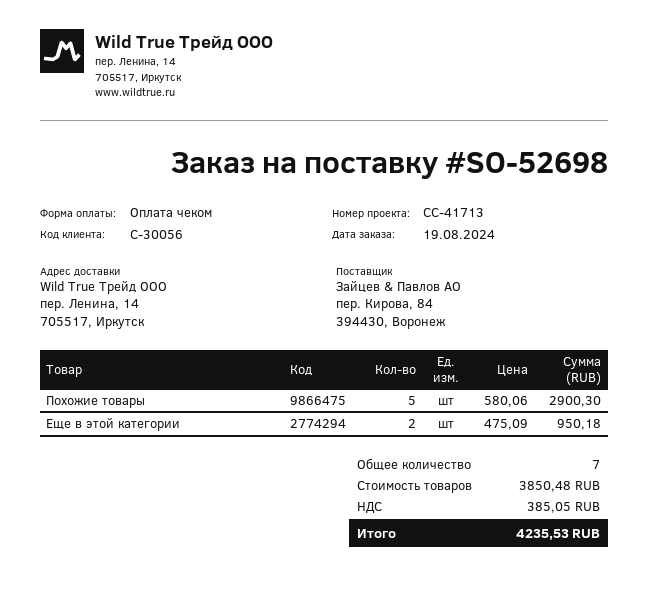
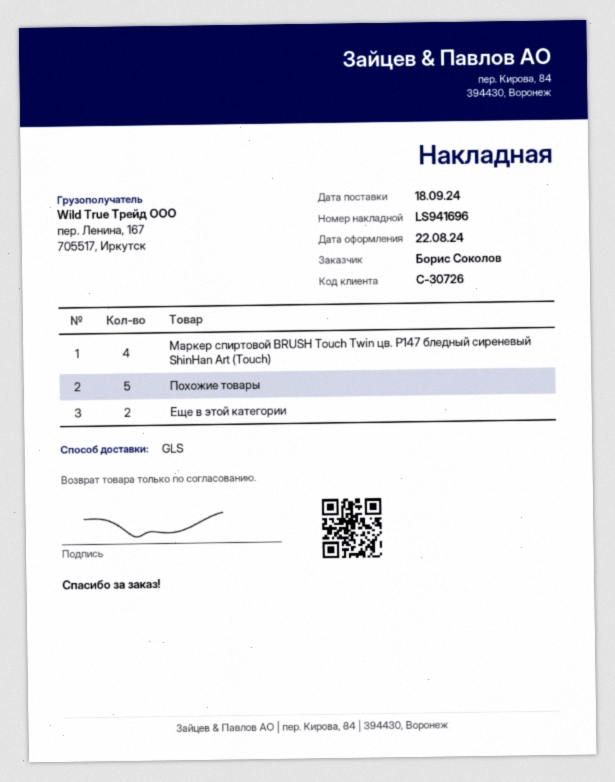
order date: 2024-08-19 -> 2024-08-22
customer number: C-30056 -> C-30726
ship to: пер. Ленина, 14, 705517, Иркутск -> пер. Ленина, 167, 705517, Иркутск
Маркер спиртовой BRUSH Touch Twin цв. P147 бледный сиреневый ShinHan Art (Touch): none -> 4

